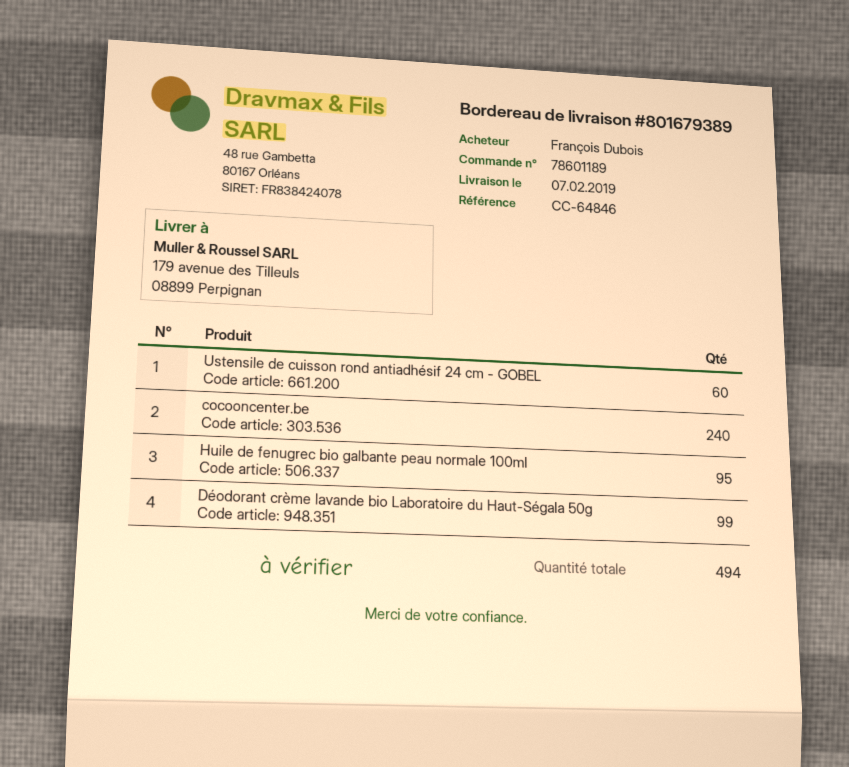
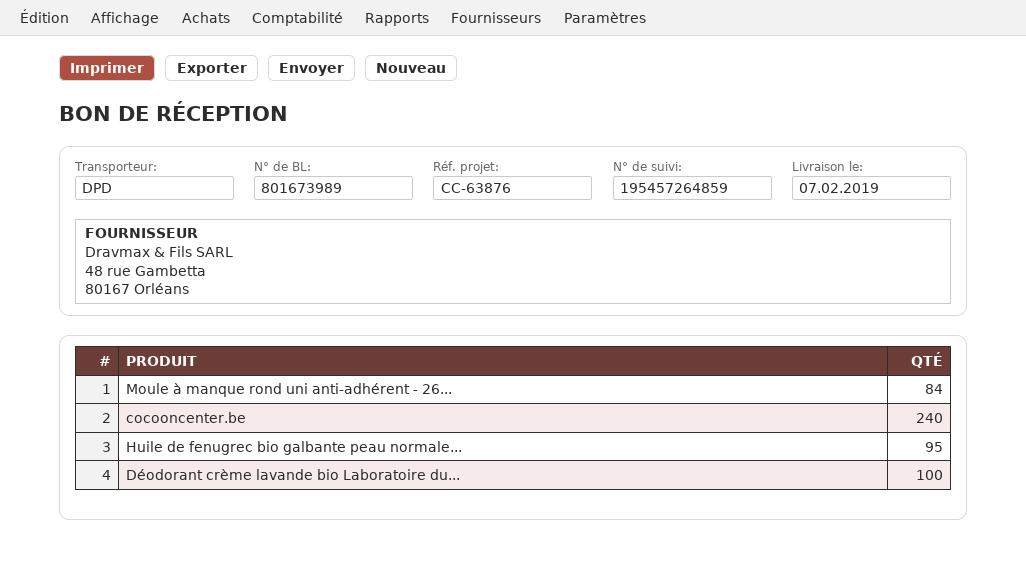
delivery note number: 801679389 -> 801673989
reference: CC-64846 -> CC-63876
Ustensile de cuisson rond antiadhésif 24 cm - GOBEL: 60 -> none
Déodorant crème lavande bio Laboratoire du Haut-Ségala 50g: 99 -> 100
Moule à manque rond uni anti-adhérent - 26...: none -> 84

